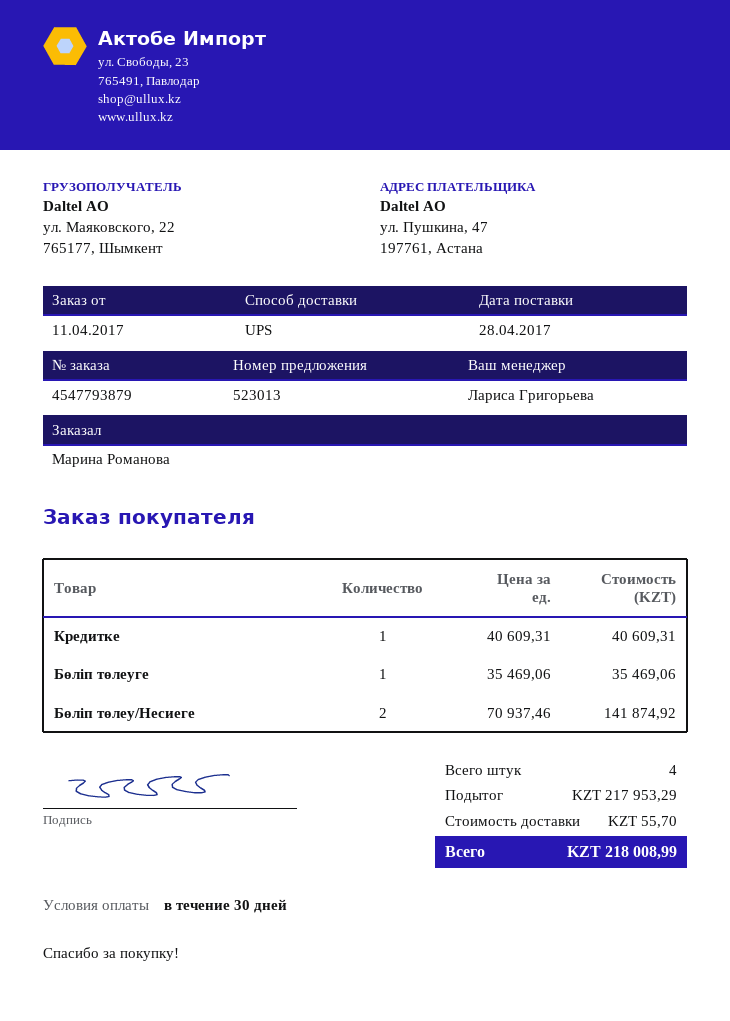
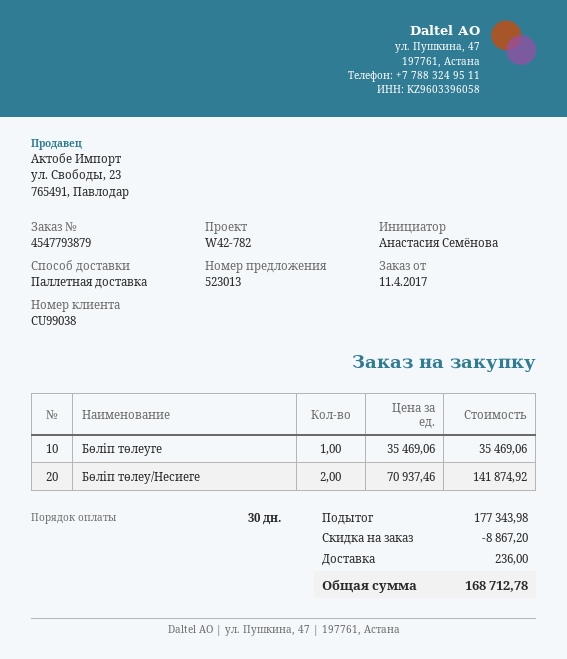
ordered by: Марина Романова -> Анастасия Семёнова
shipping method: UPS -> pallet freight
Кредитке: 1 x 40609.31 = 40609.31 -> none
subtotal: 217953.29 -> 177343.98
discount: none -> 8867.20
shipping: 55.70 -> 236.00
total: 218008.99 -> 168712.78

